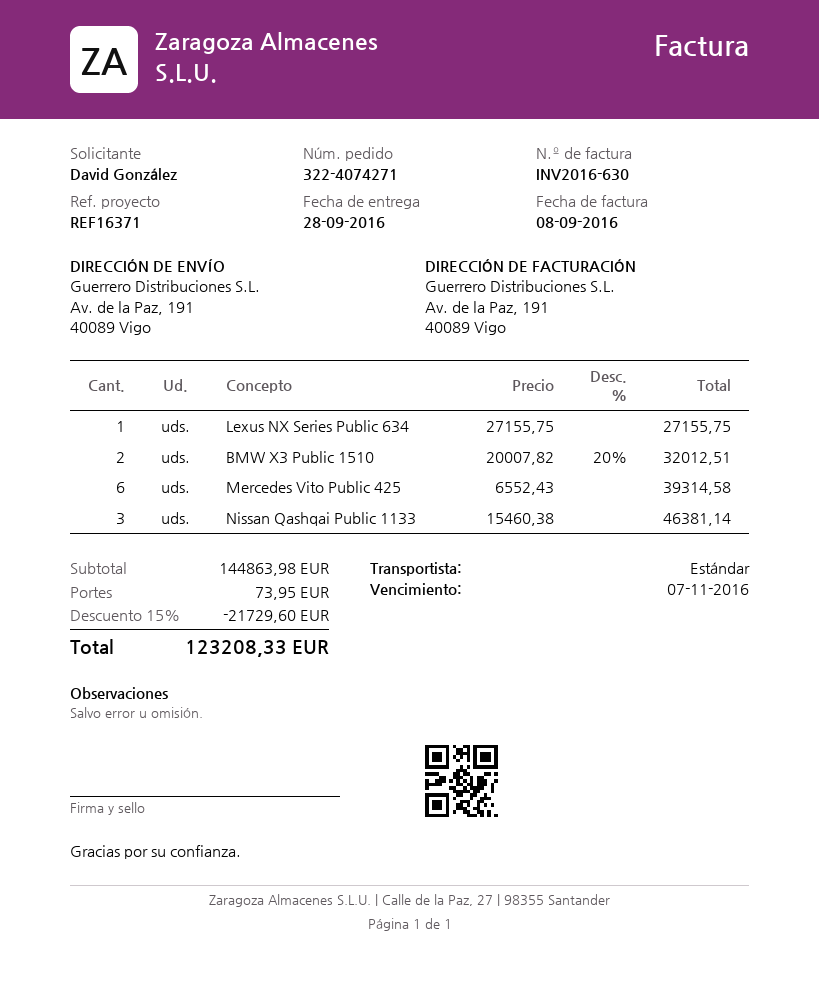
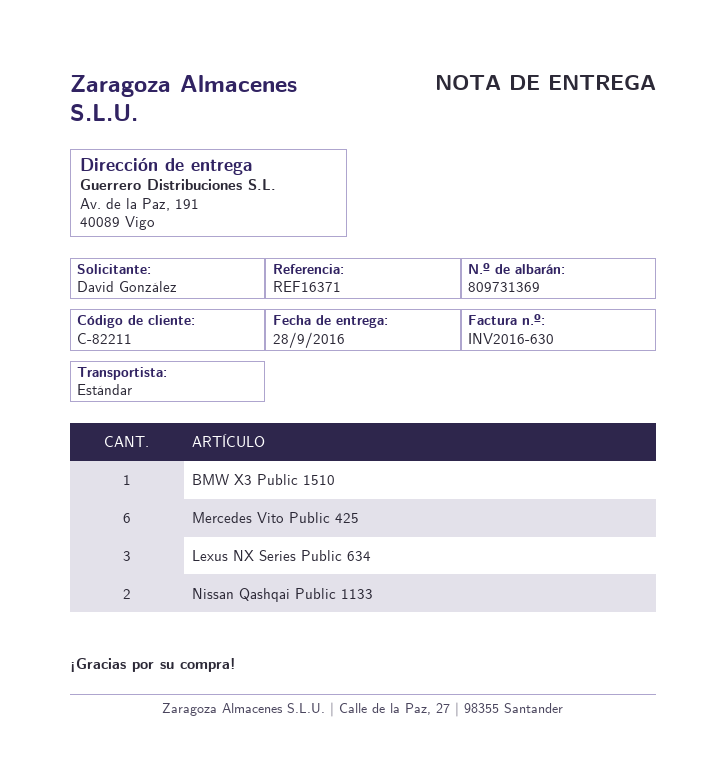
Lexus NX Series Public 634: 1 -> 3
BMW X3 Public 1510: 2 -> 1
Nissan Qashqai Public 1133: 3 -> 2

